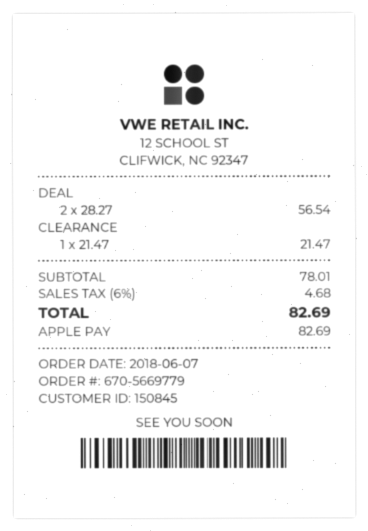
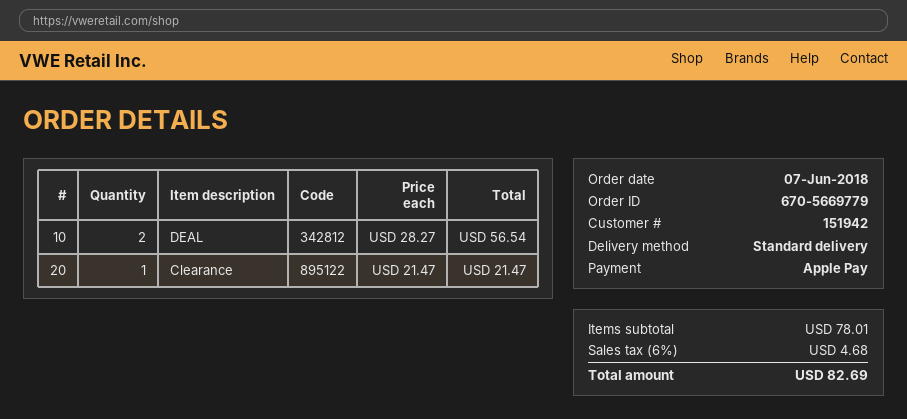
customer number: 150845 -> 151942

